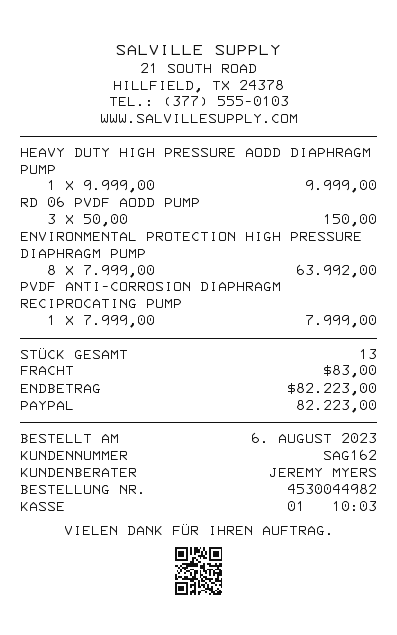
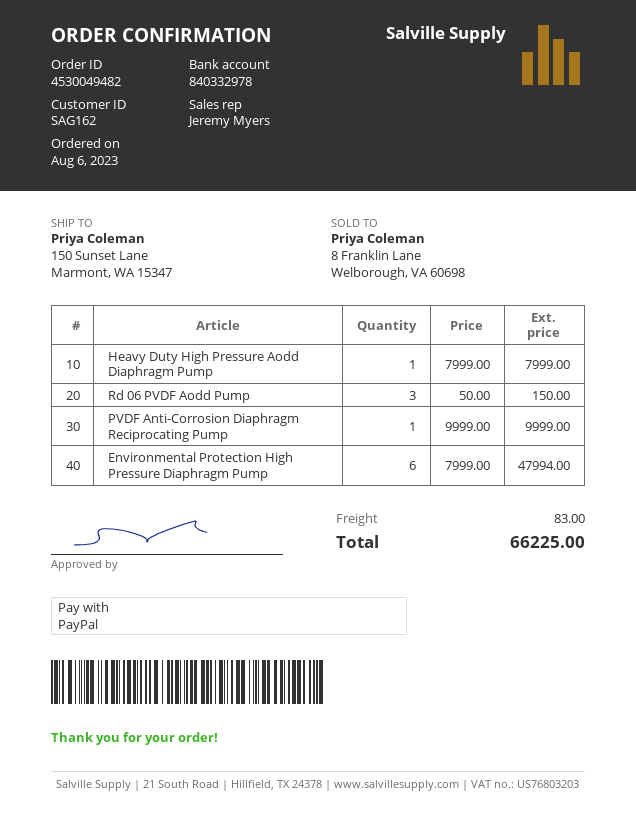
order number: 4530044982 -> 4530049482
HEAVY DUTY HIGH PRESSURE AODD DIAPHRAGM PUMP: 1 x 9999.00 = 9999.00 -> 1 x 7999.00 = 7999.00
ENVIRONMENTAL PROTECTION HIGH PRESSURE DIAPHRAGM PUMP: 8 x 7999.00 = 63992.00 -> 6 x 7999.00 = 47994.00
PVDF ANTI-CORROSION DIAPHRAGM RECIPROCATING PUMP: 1 x 7999.00 = 7999.00 -> 1 x 9999.00 = 9999.00
total: 82223.00 -> 66225.00

